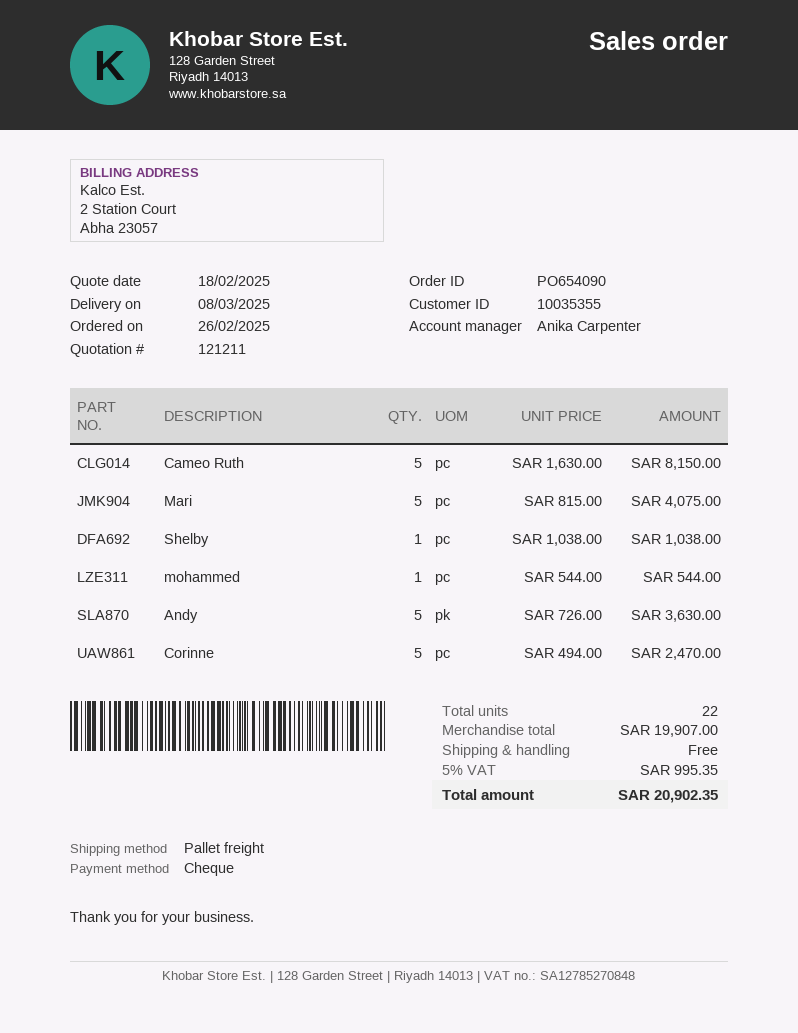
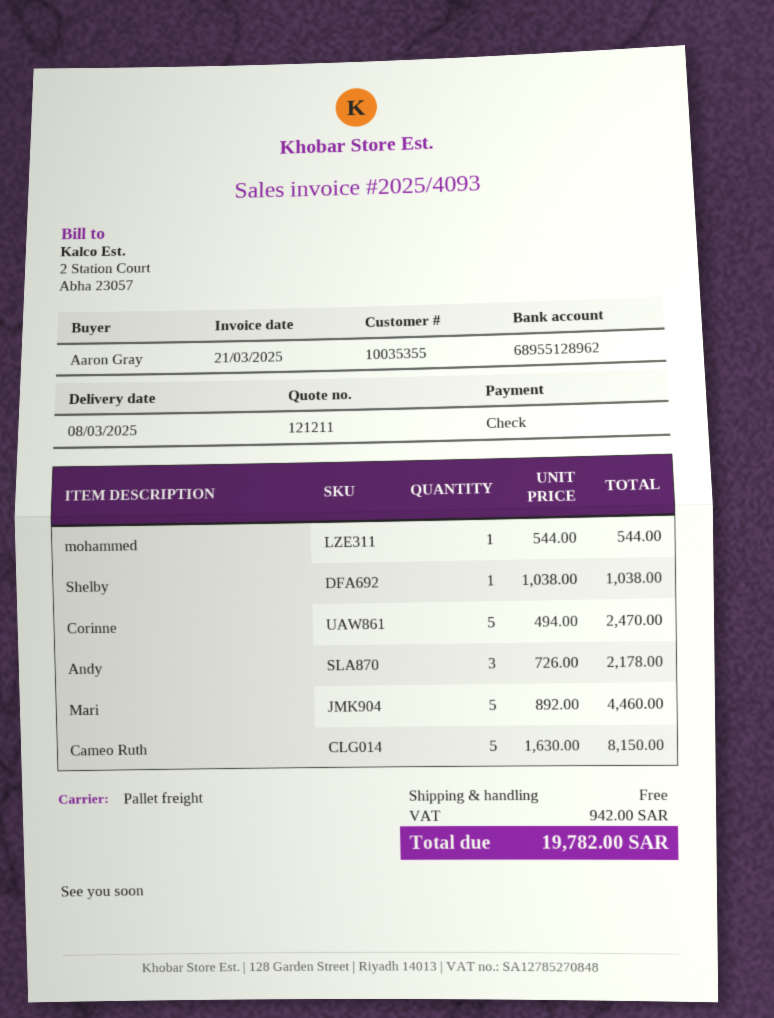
Mari: 5 x 815.00 = 4075.00 -> 5 x 892.00 = 4460.00
Andy: 5 x 726.00 = 3630.00 -> 3 x 726.00 = 2178.00
tax: 995.35 -> 942.00
total: 20902.35 -> 19782.00

